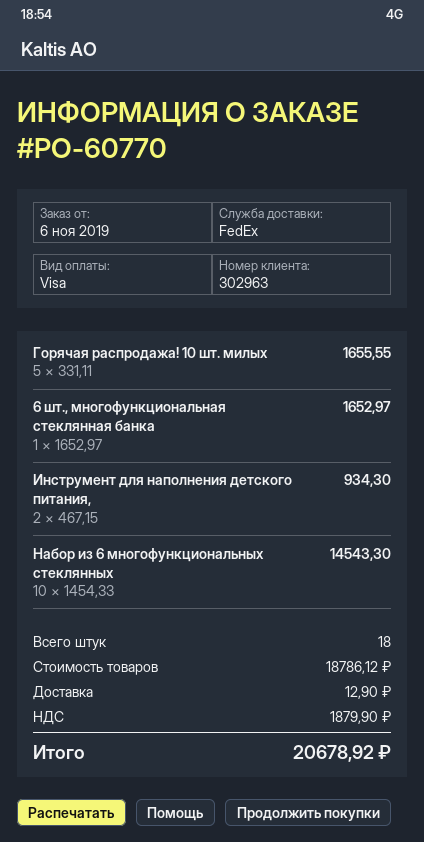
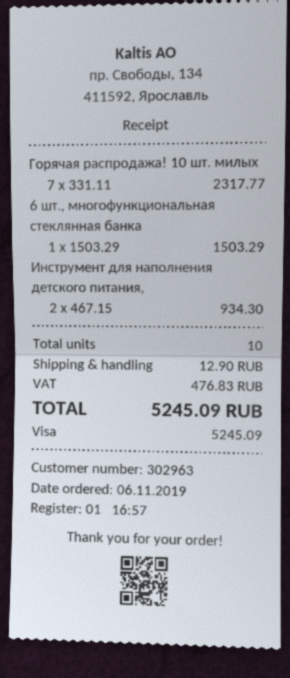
Горячая распродажа! 10 шт. милых: 5 x 331.11 = 1655.55 -> 7 x 331.11 = 2317.77
6 шт., многофункциональная стеклянная банка: 1 x 1652.97 = 1652.97 -> 1 x 1503.29 = 1503.29
Набор из 6 многофункциональных стеклянных: 10 x 1454.33 = 14543.30 -> none
total quantity: 18 -> 10
tax: 1879.90 -> 476.83
total: 20678.92 -> 5245.09

